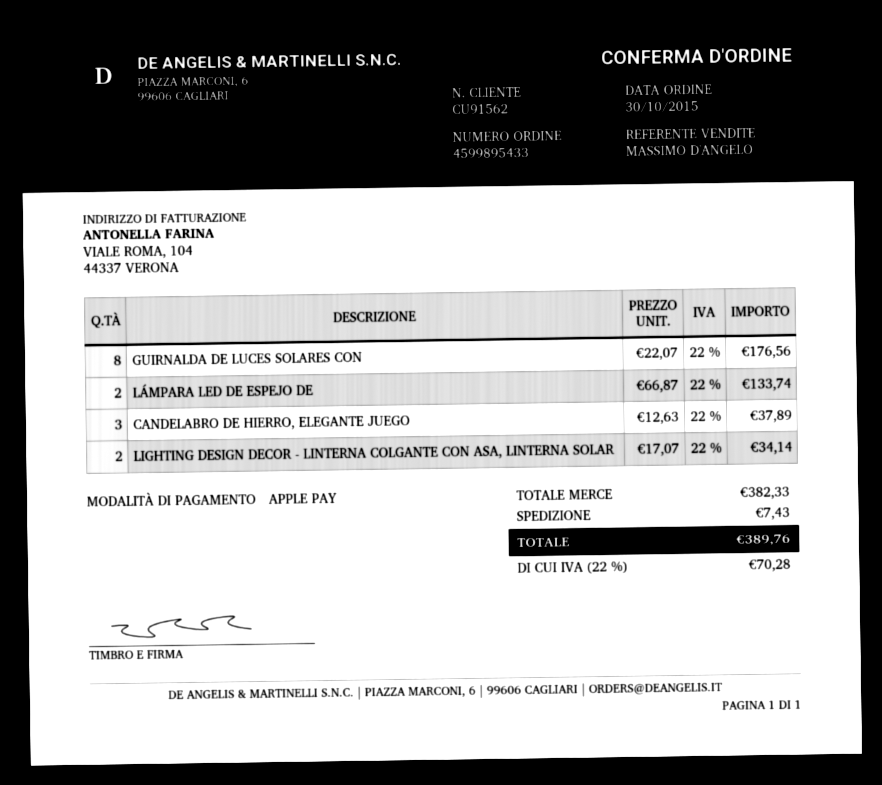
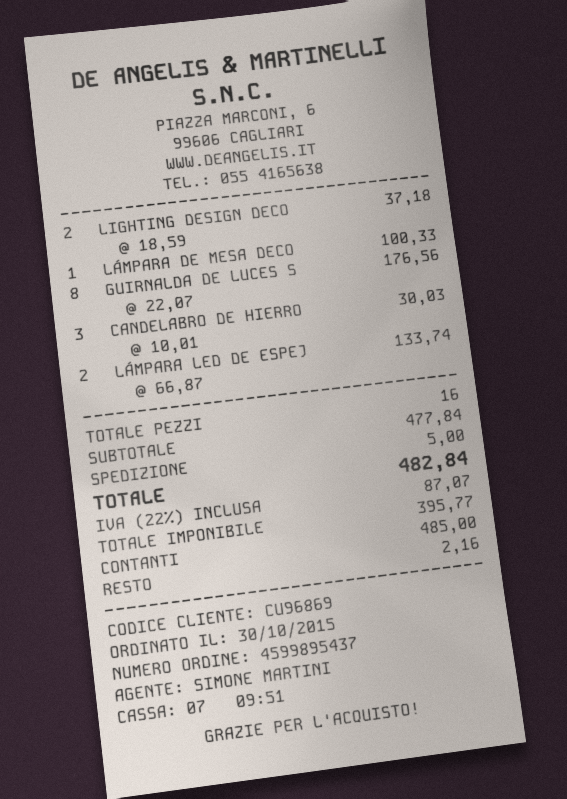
order number: 4599895433 -> 4599895437
customer number: CU91562 -> CU96869
sales rep: MASSIMO D'ANGELO -> SIMONE MARTINI
payment method: Apple Pay -> cash
CANDELABRO DE HIERRO, ELEGANTE JUEGO: 3 x 12.63 = 37.89 -> 3 x 10.01 = 30.03
LIGHTING DESIGN DECOR - LINTERNA COLGANTE CON ASA, LINTERNA SOLAR: 2 x 17.07 = 34.14 -> 2 x 18.59 = 37.18
LÁMPARA DE MESA DECO: none -> 1 x 100.33 = 100.33
subtotal: 382.33 -> 477.84
shipping: 7.43 -> 5.00
tax: 22% = 70.28 -> 22% = 87.07
total: 389.76 -> 482.84

